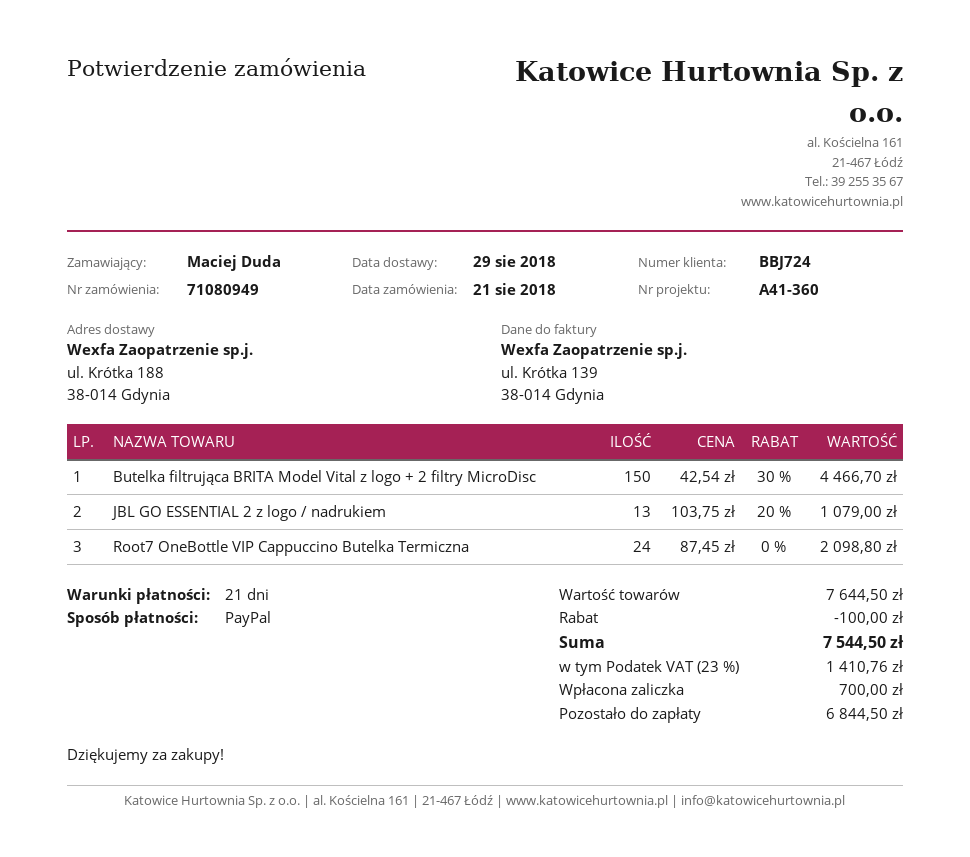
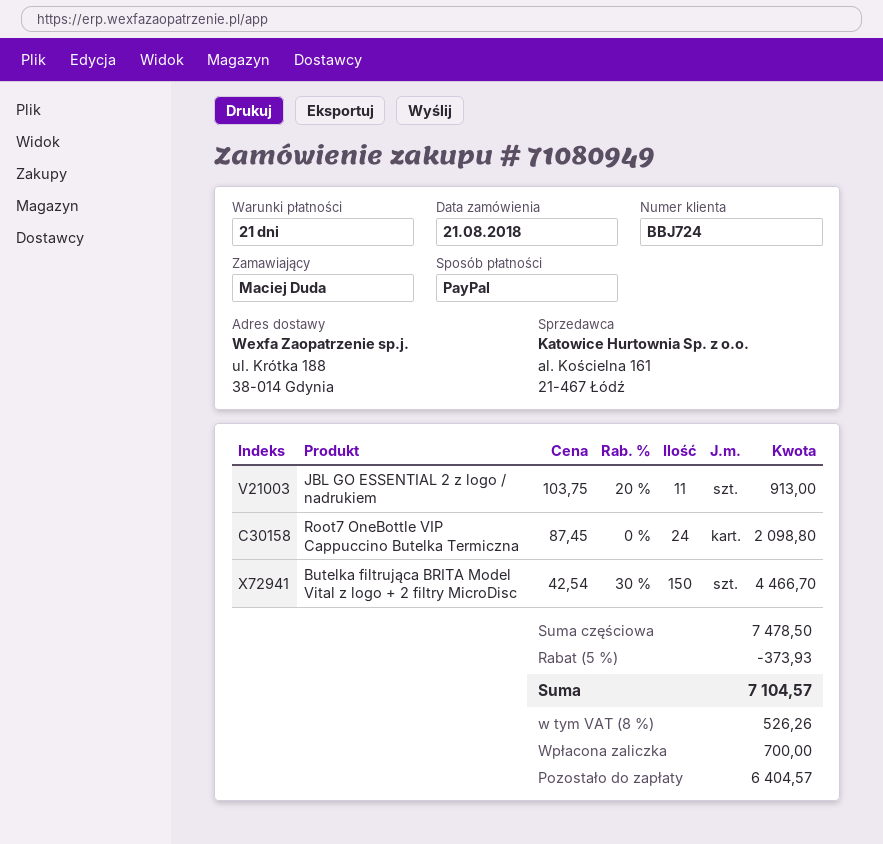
JBL GO ESSENTIAL 2 z logo / nadrukiem: 13 x 103.75 - 20% = 1079.00 -> 11 x 103.75 - 20% = 913.00
subtotal: 7644.50 -> 7478.50
discount: 100.00 -> 373.93
tax: 23% = 1410.76 -> 8% = 526.26
total: 7544.50 -> 7104.57
balance: 6844.50 -> 6404.57

